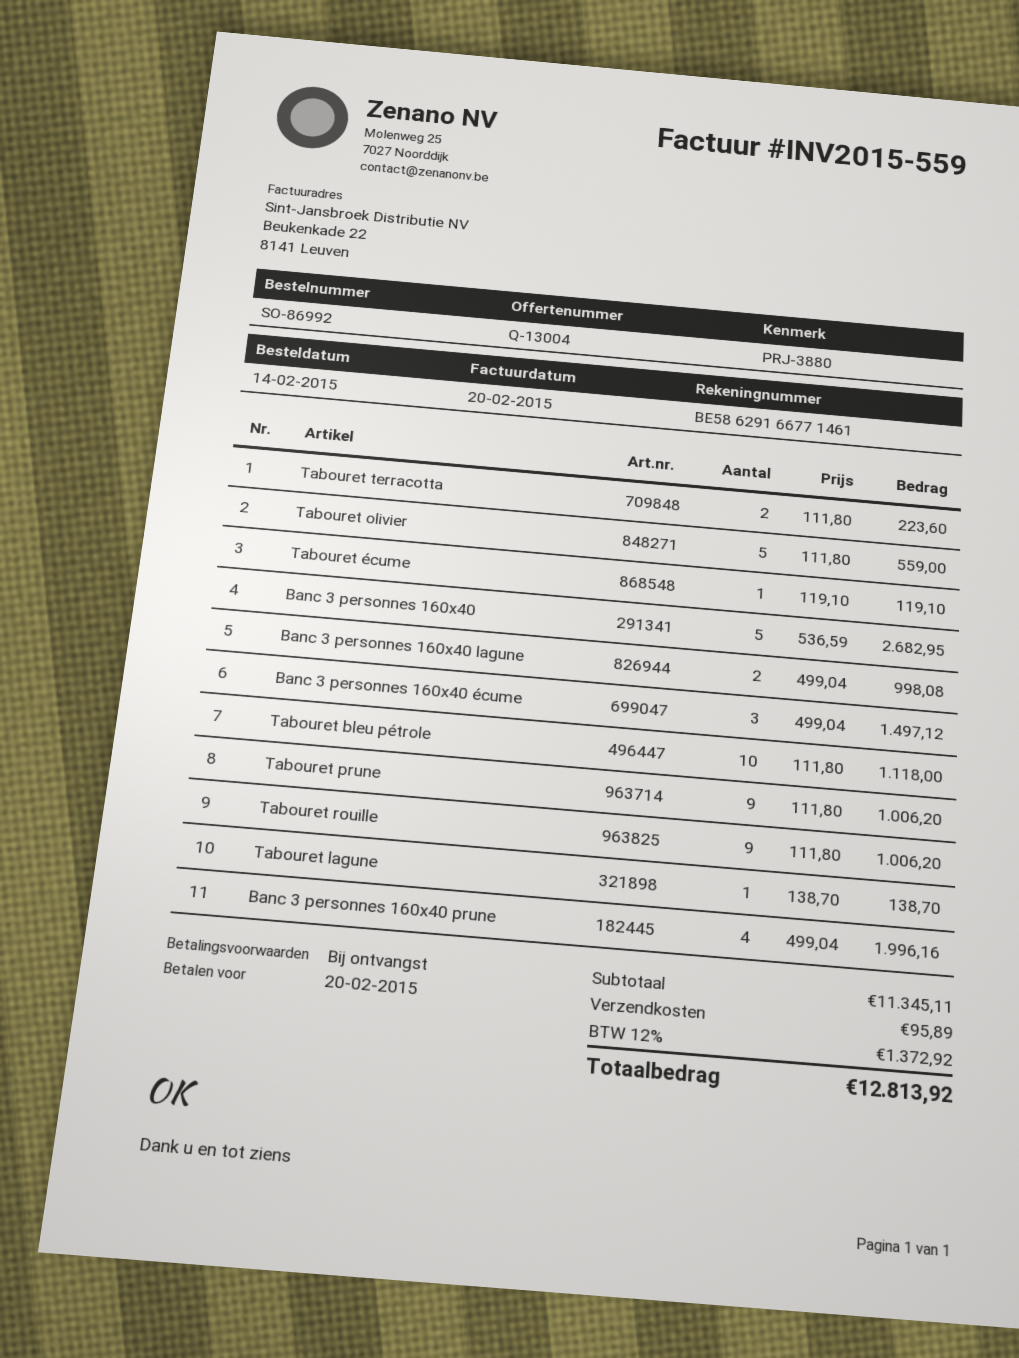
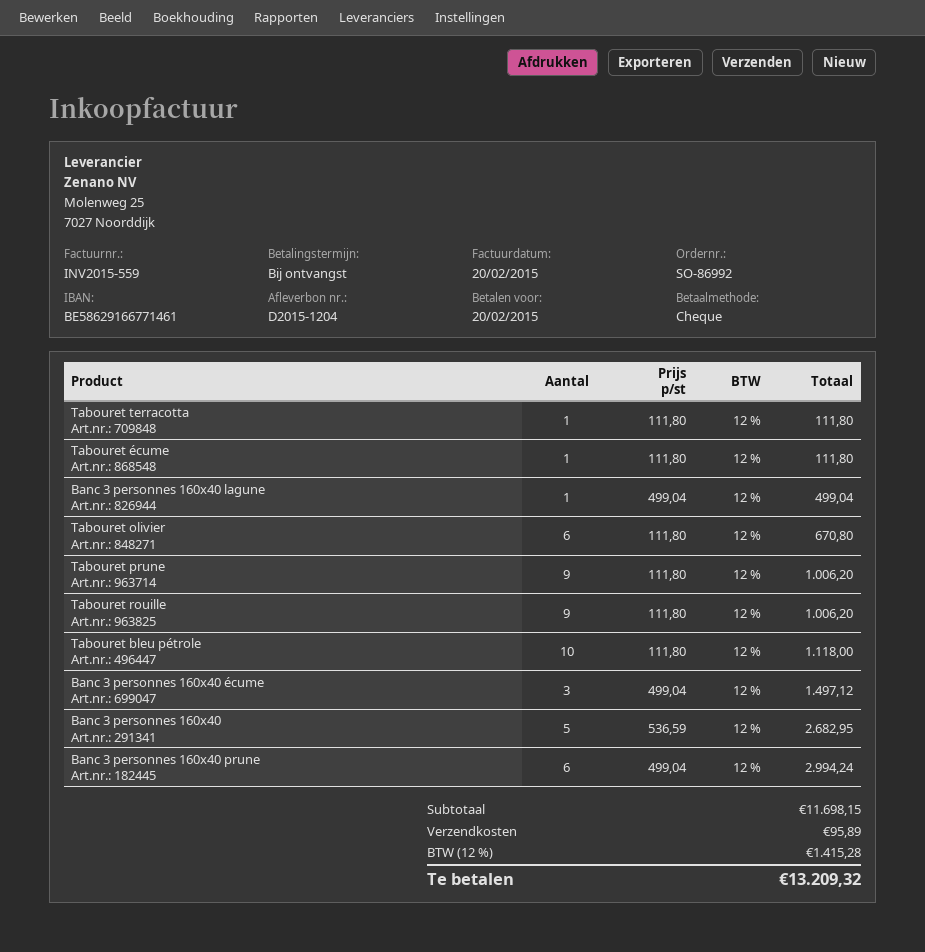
Tabouret terracotta: 2 x 111.80 = 223.60 -> 1 x 111.80 = 111.80
Tabouret olivier: 5 x 111.80 = 559.00 -> 6 x 111.80 = 670.80
Tabouret écume: 1 x 119.10 = 119.10 -> 1 x 111.80 = 111.80
Banc 3 personnes 160x40 lagune: 2 x 499.04 = 998.08 -> 1 x 499.04 = 499.04
Tabouret lagune: 1 x 138.70 = 138.70 -> none
Banc 3 personnes 160x40 prune: 4 x 499.04 = 1996.16 -> 6 x 499.04 = 2994.24
subtotal: 11345.11 -> 11698.15
tax: 12% = 1372.92 -> 12% = 1415.28
total: 12813.92 -> 13209.32

